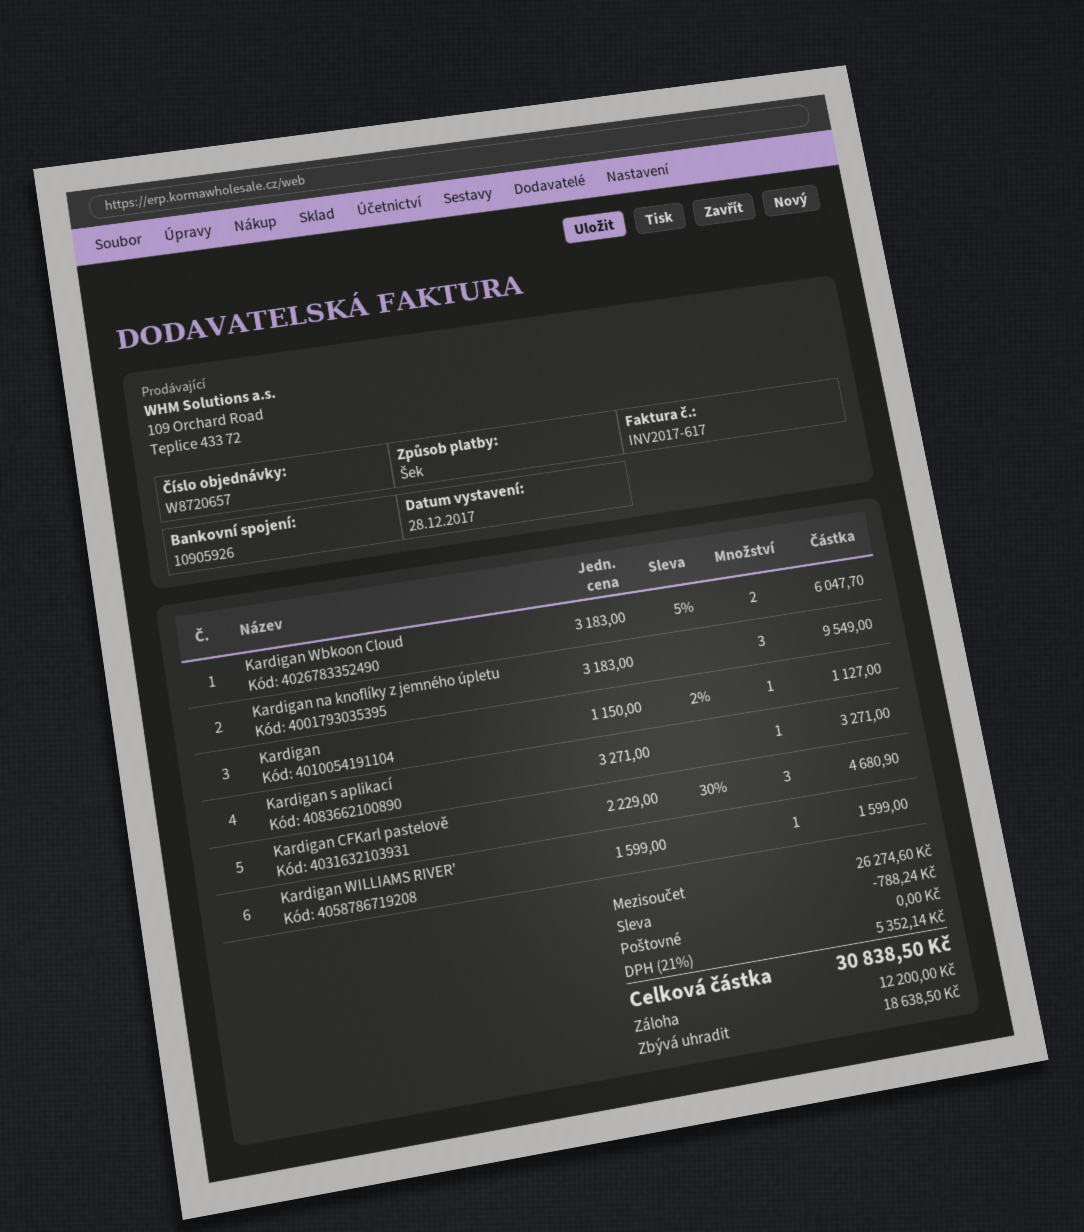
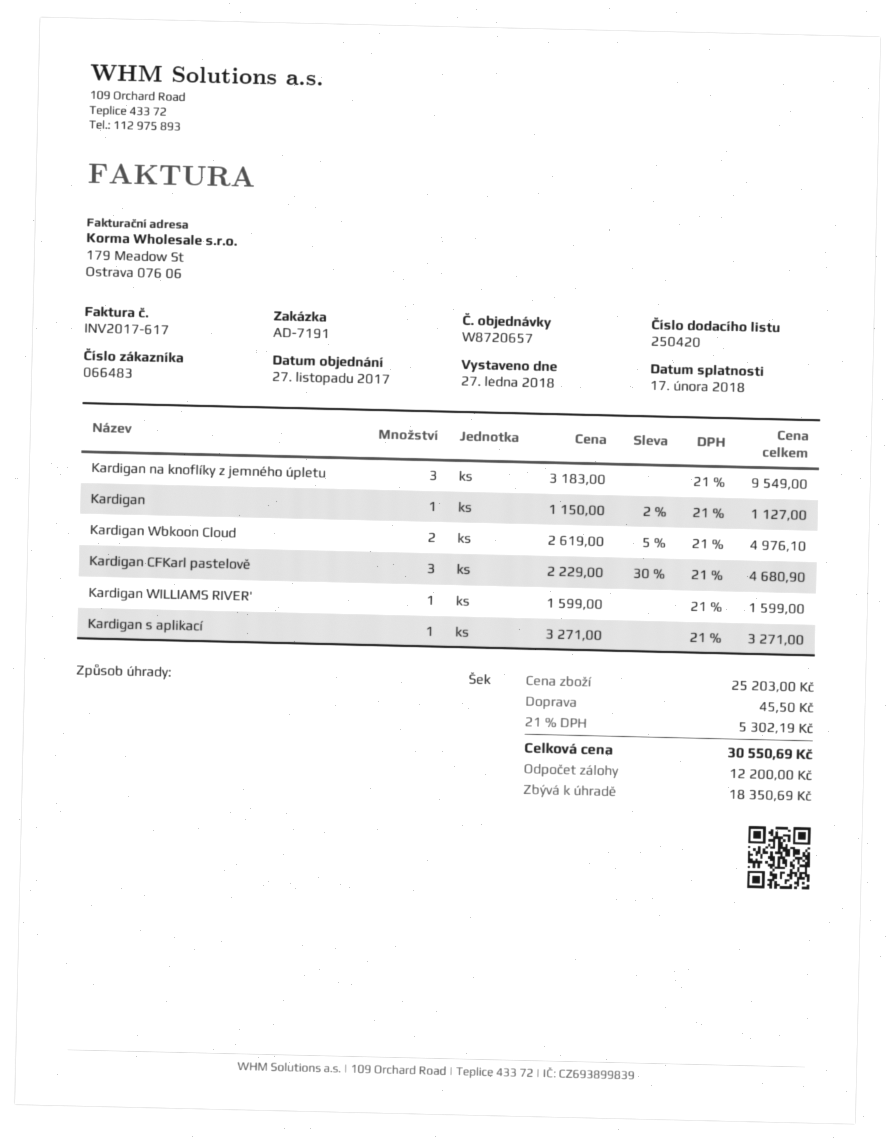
invoice date: 2017-12-28 -> 2018-01-27
Kardigan Wbkoon Cloud: 2 x 3183.00 - 5% = 6047.70 -> 2 x 2619.00 - 5% = 4976.10
subtotal: 26274.60 -> 25203.00
discount: 788.24 -> none
shipping: 0.00 -> 45.50
tax: 21% = 5352.14 -> 21% = 5302.19
total: 30838.50 -> 30550.69
balance: 18638.50 -> 18350.69

